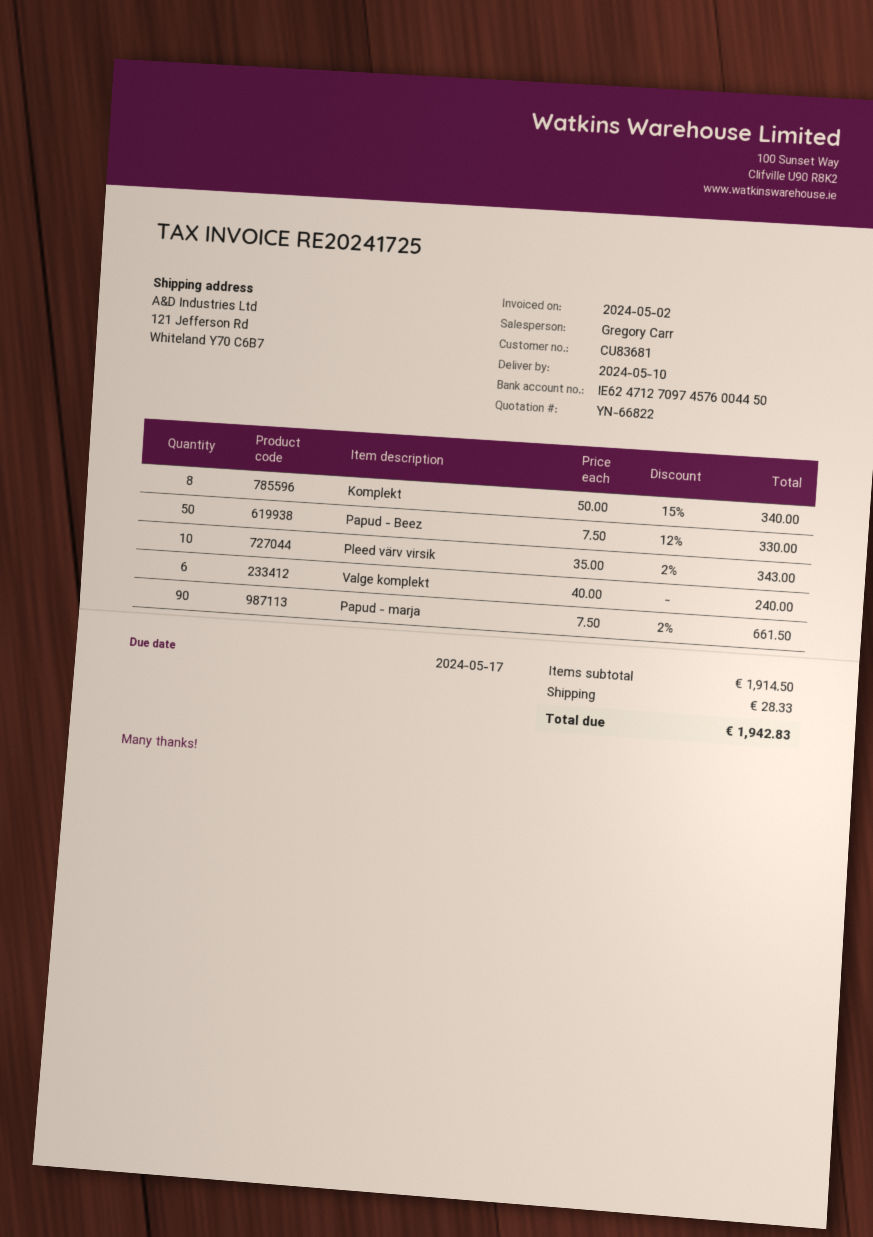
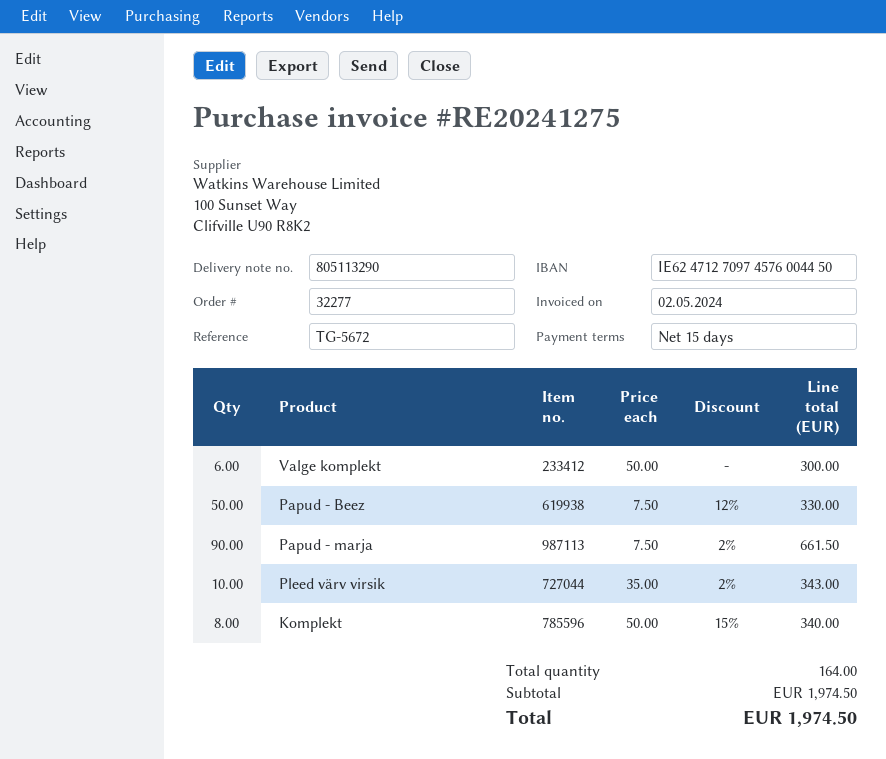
invoice number: RE20241725 -> RE20241275
Valge komplekt: 6 x 40.00 = 240.00 -> 6 x 50.00 = 300.00
subtotal: 1914.50 -> 1974.50
shipping: 28.33 -> none
total: 1942.83 -> 1974.50

